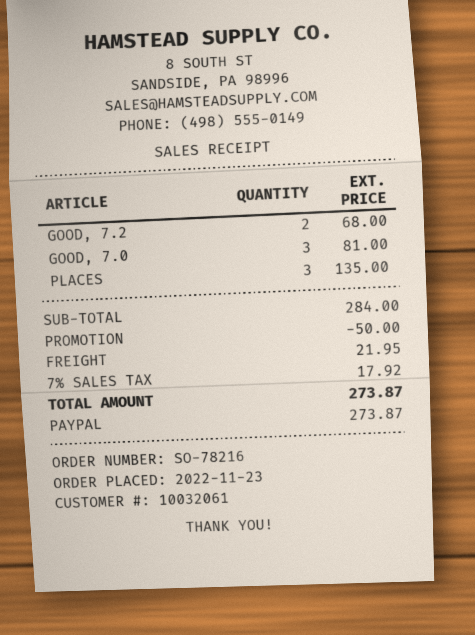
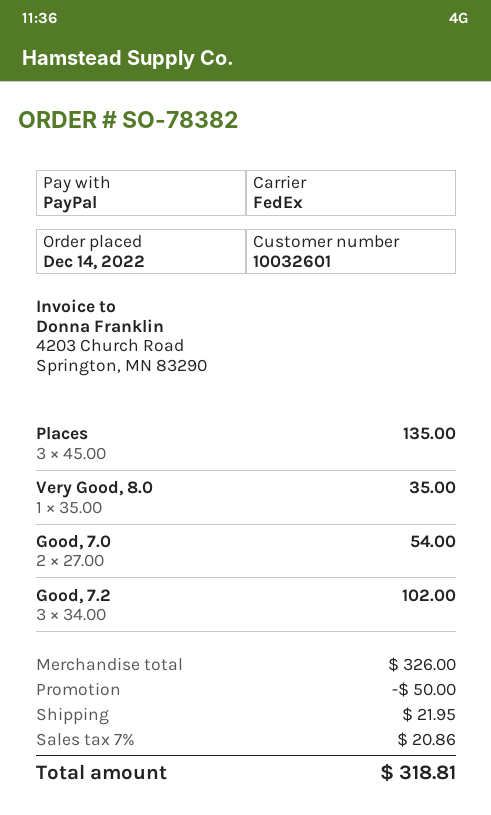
order number: SO-78216 -> SO-78382
order date: 2022-11-23 -> 2022-12-14
customer number: 10032061 -> 10032601
GOOD, 7.2: 2 for 68.00 -> 3 for 102.00
GOOD, 7.0: 3 for 81.00 -> 2 for 54.00
Very Good, 8.0: none -> 1 for 35.00
subtotal: 284.00 -> 326.00
tax: 7% = 17.92 -> 7% = 20.86
total: 273.87 -> 318.81

